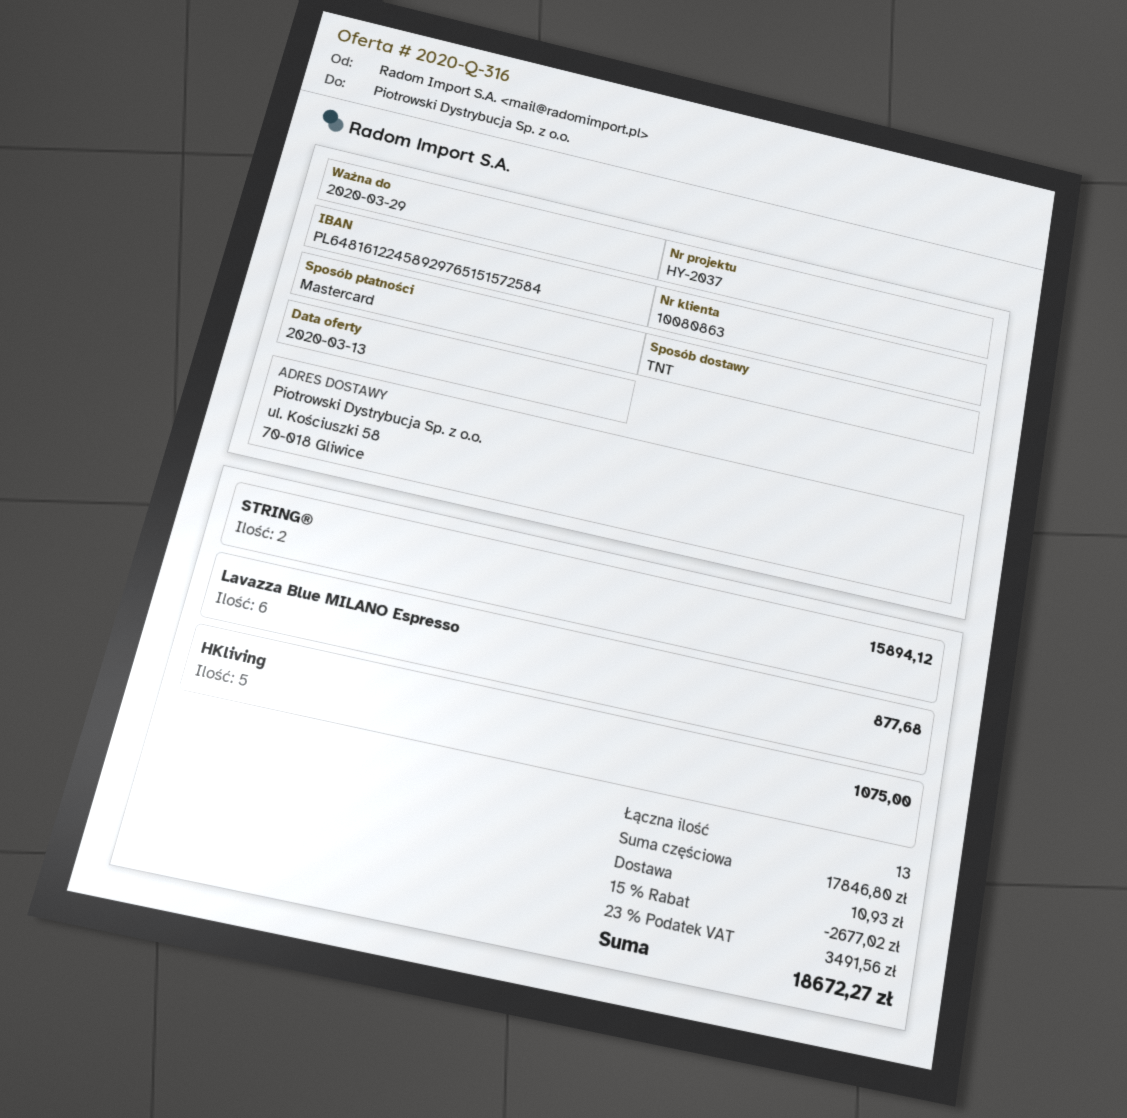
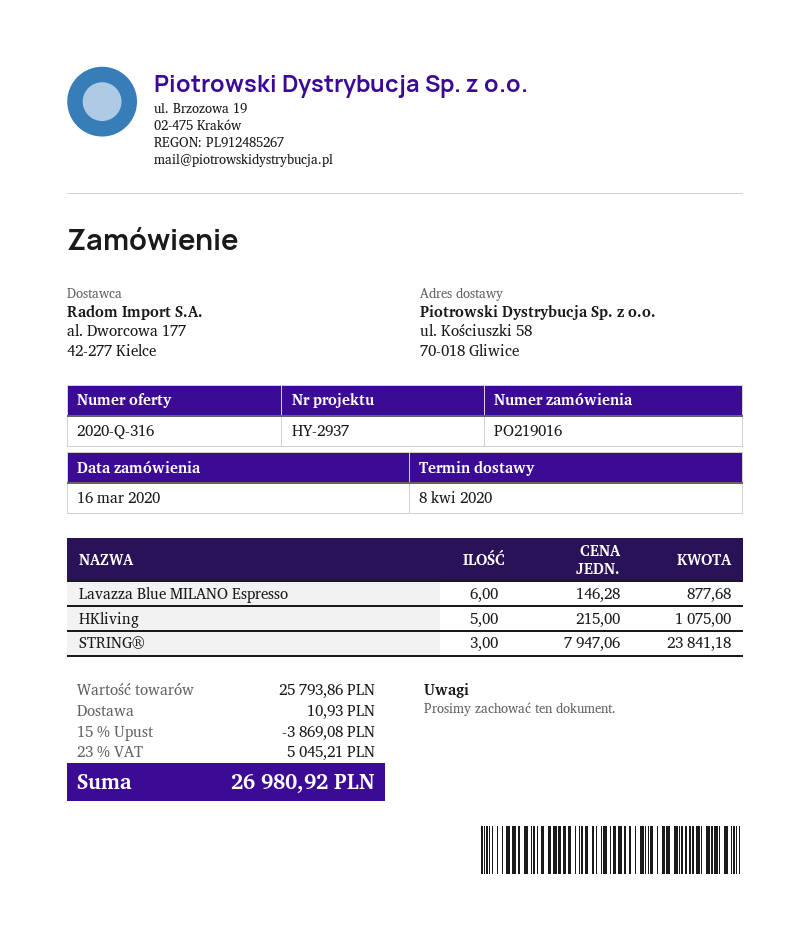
reference: HY-2037 -> HY-2937
STRING®: 2 for 15894.12 -> 3 for 23841.18
subtotal: 17846.80 -> 25793.86
discount: 15% = 2677.02 -> 15% = 3869.08
tax: 23% = 3491.56 -> 23% = 5045.21
total: 18672.27 -> 26980.92

